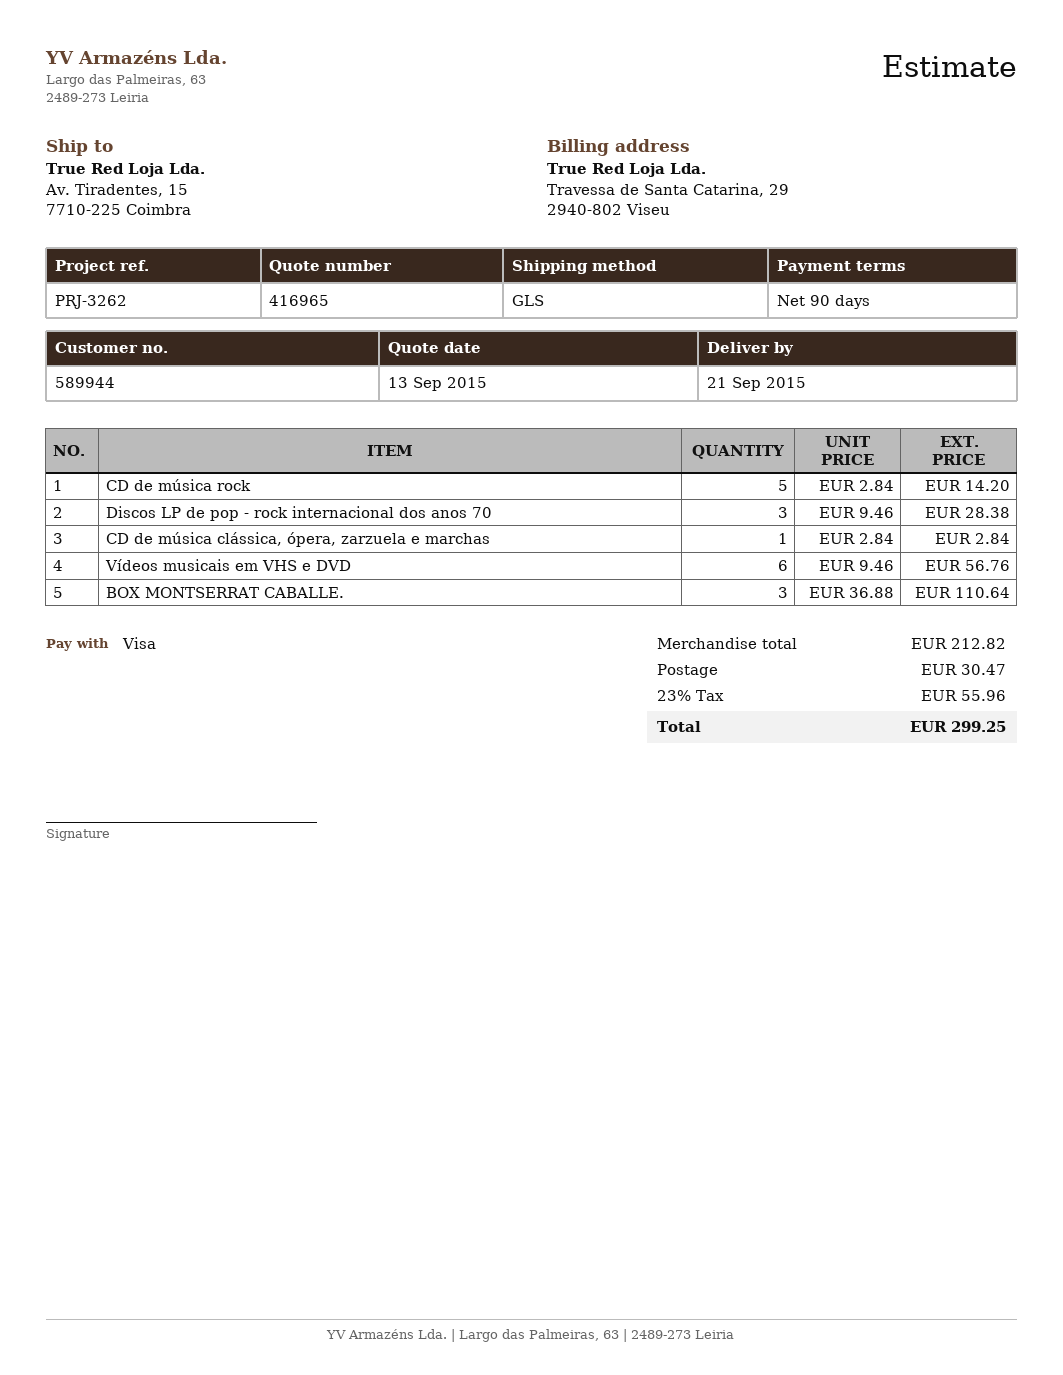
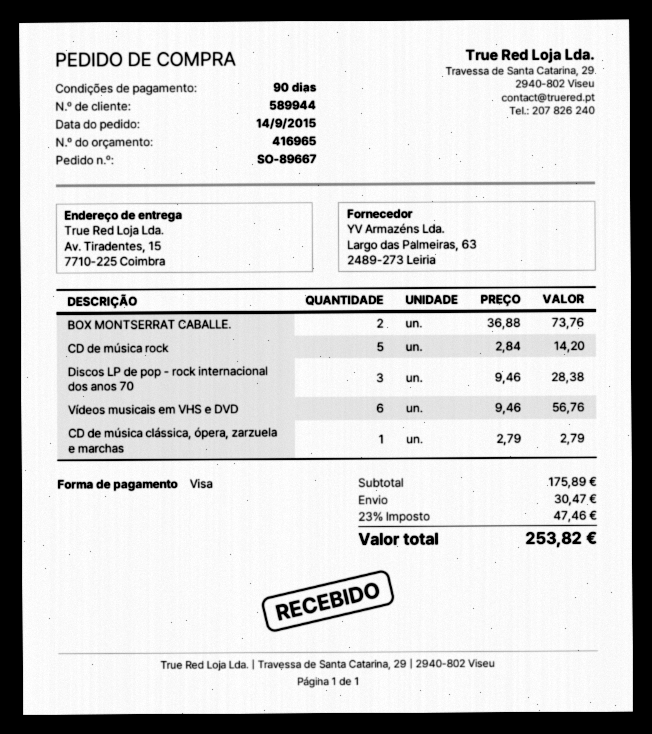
CD de música clássica, ópera, zarzuela e marchas: 1 x 2.84 = 2.84 -> 1 x 2.79 = 2.79
BOX MONTSERRAT CABALLE.: 3 x 36.88 = 110.64 -> 2 x 36.88 = 73.76
subtotal: 212.82 -> 175.89
tax: 23% = 55.96 -> 23% = 47.46
total: 299.25 -> 253.82

